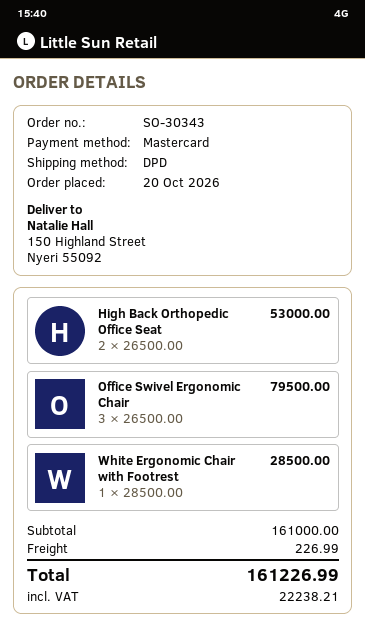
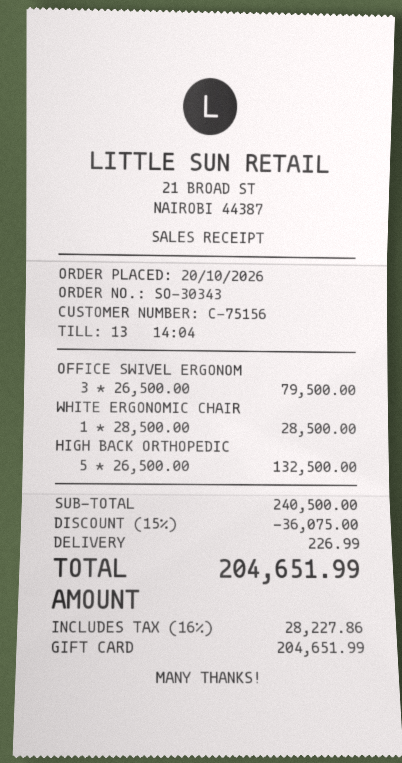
payment method: Mastercard -> gift card
High Back Orthopedic Office Seat: 2 x 26500.00 = 53000.00 -> 5 x 26500.00 = 132500.00
subtotal: 161000.00 -> 240500.00
discount: none -> 15% = 36075.00
tax: 22238.21 -> 28227.86
total: 161226.99 -> 204651.99

